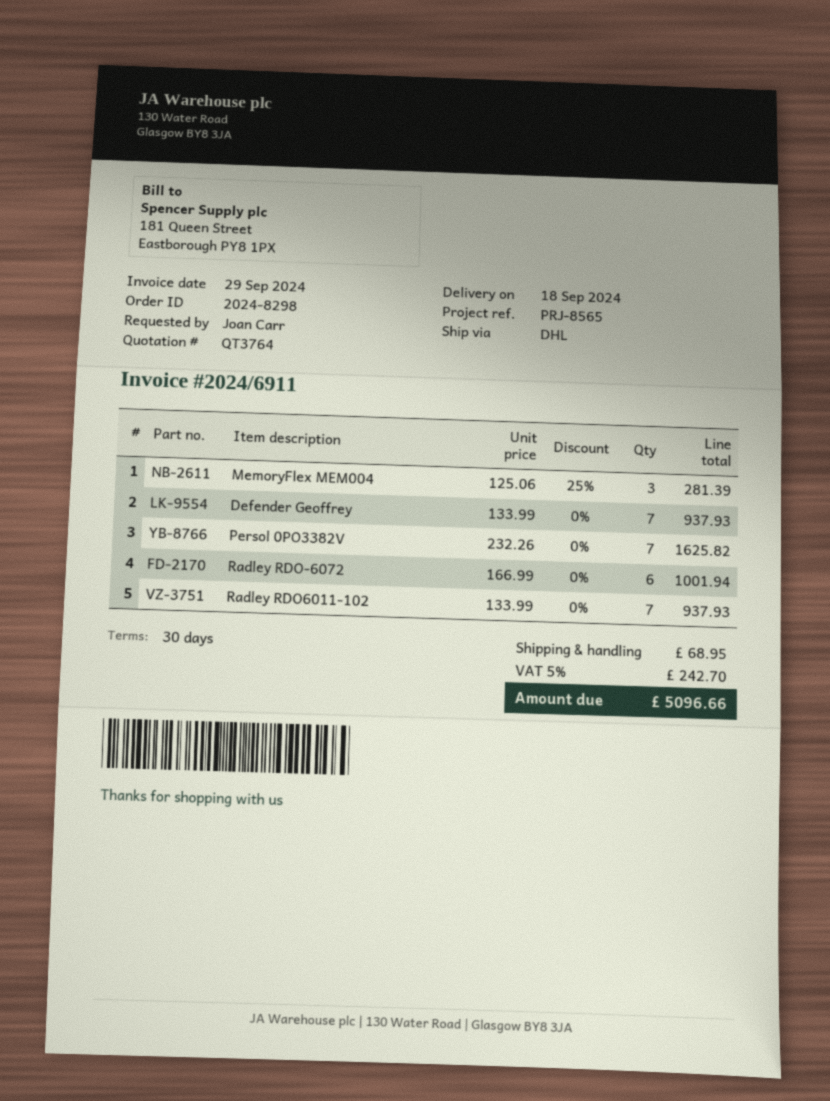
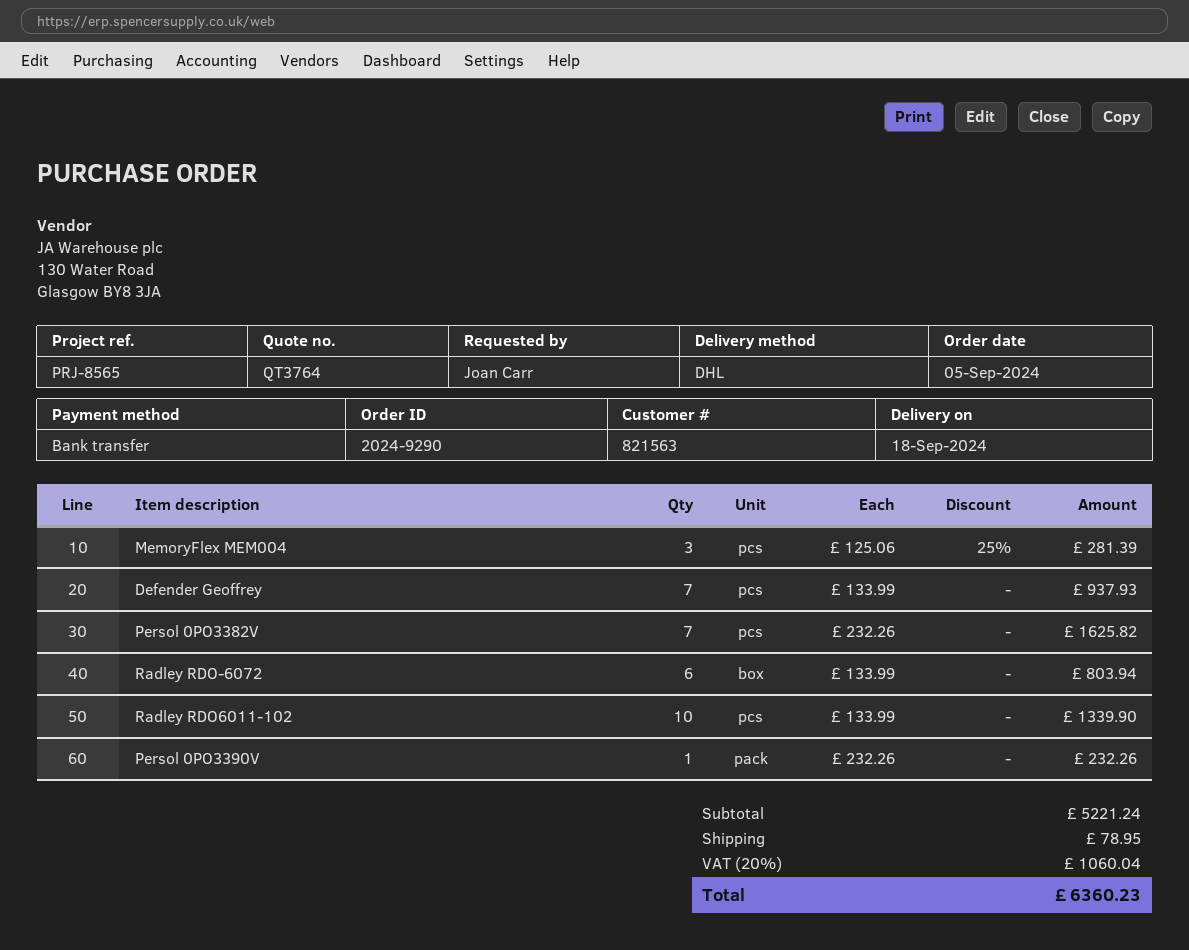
order number: 2024-8298 -> 2024-9290
Radley RDO-6072: 6 x 166.99 = 1001.94 -> 6 x 133.99 = 803.94
Radley RDO6011-102: 7 x 133.99 = 937.93 -> 10 x 133.99 = 1339.90
Persol 0PO3390V: none -> 1 x 232.26 = 232.26
shipping: 68.95 -> 78.95
tax: 5% = 242.70 -> 20% = 1060.04
total: 5096.66 -> 6360.23

